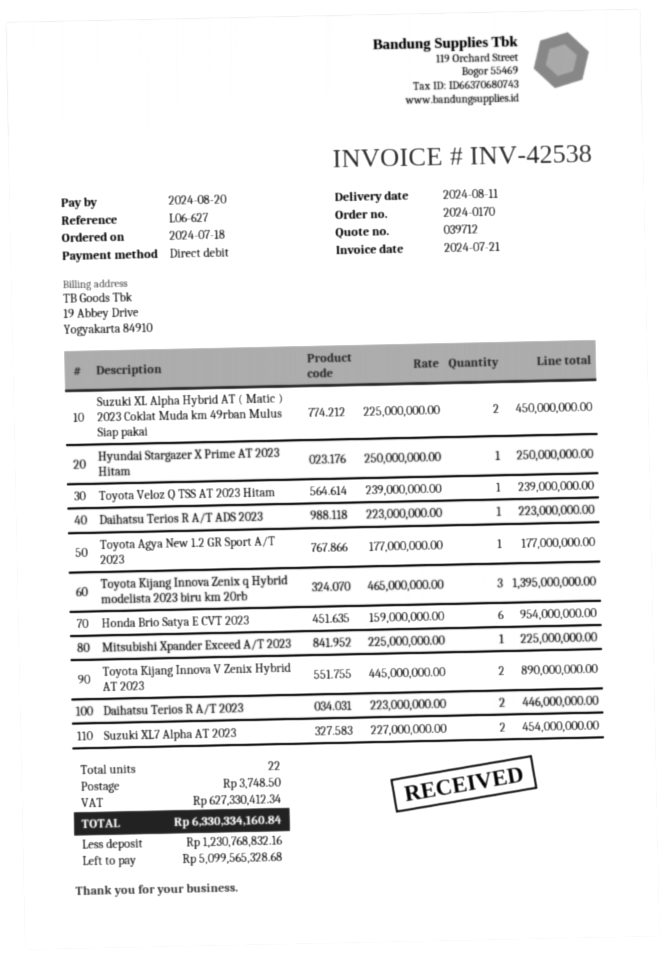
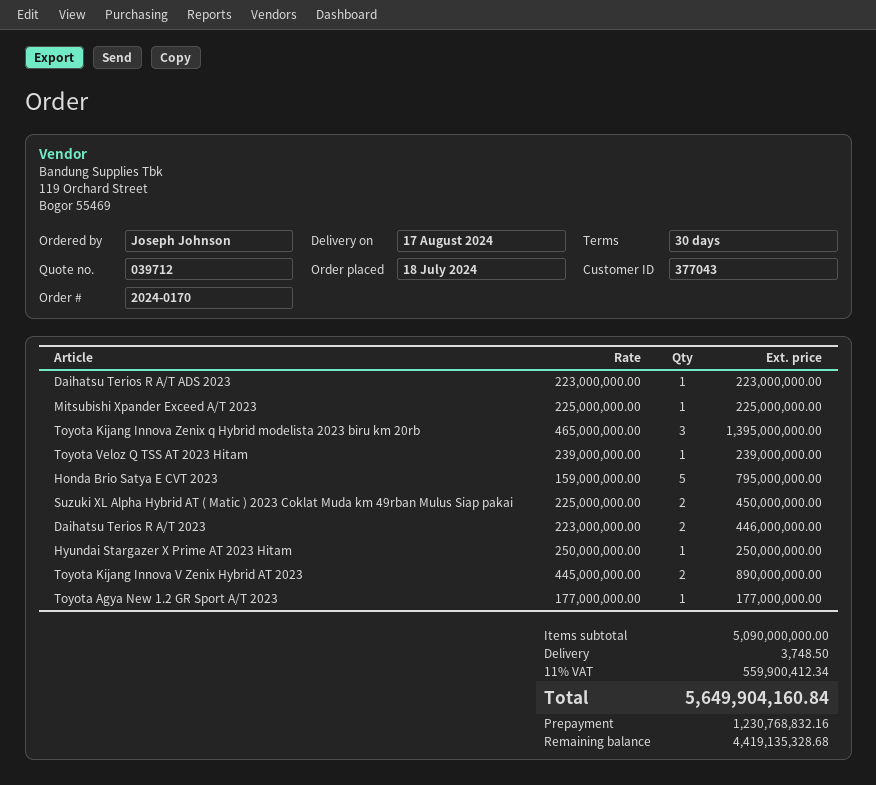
delivery date: 2024-08-11 -> 2024-08-17
Honda Brio Satya E CVT 2023: 6 x 159000000.00 = 954000000.00 -> 5 x 159000000.00 = 795000000.00
Suzuki XL7 Alpha AT 2023: 2 x 227000000.00 = 454000000.00 -> none
tax: 627330412.34 -> 559900412.34
total: 6330334160.84 -> 5649904160.84
balance: 5099565328.68 -> 4419135328.68

